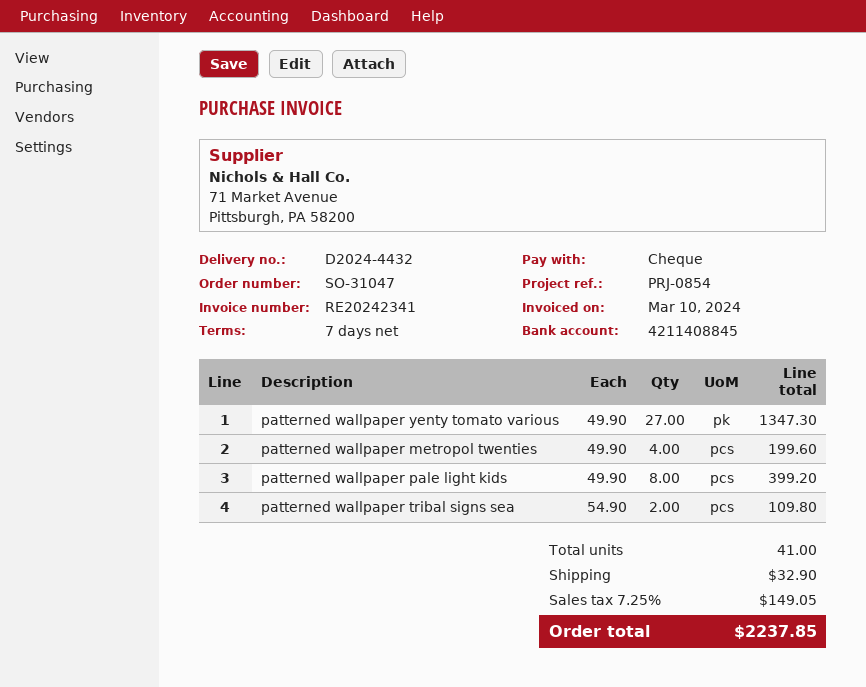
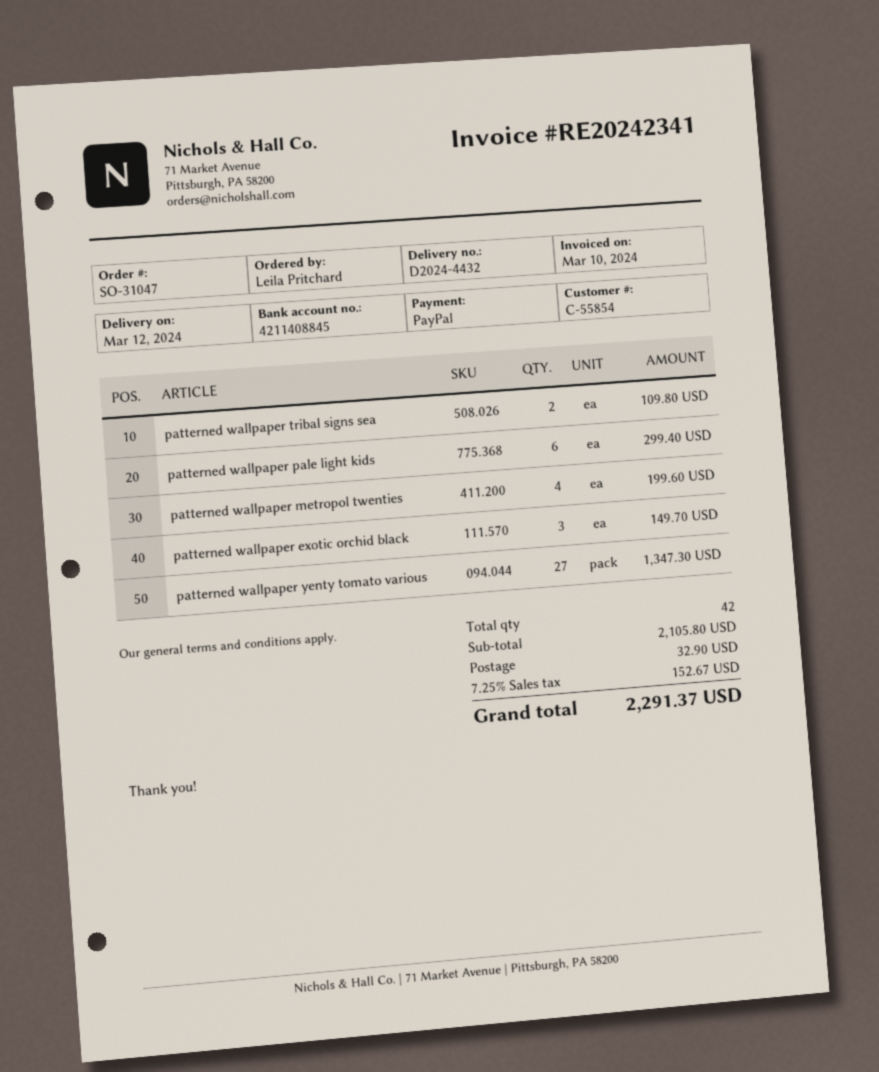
payment method: cheque -> PayPal
patterned wallpaper pale light kids: 8 for 399.20 -> 6 for 299.40
patterned wallpaper exotic orchid black: none -> 3 for 149.70
total quantity: 41 -> 42
tax: 7.25% = 149.05 -> 7.25% = 152.67
total: 2237.85 -> 2291.37

